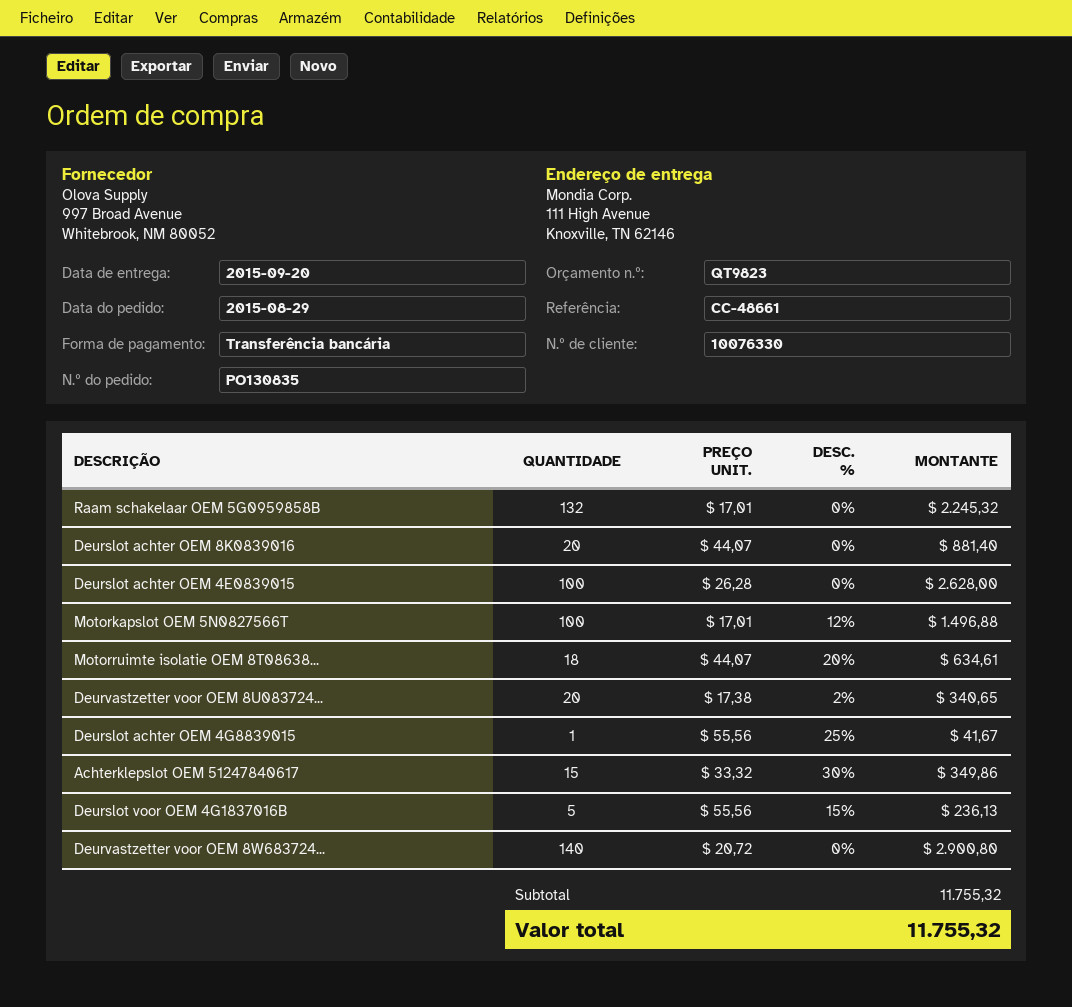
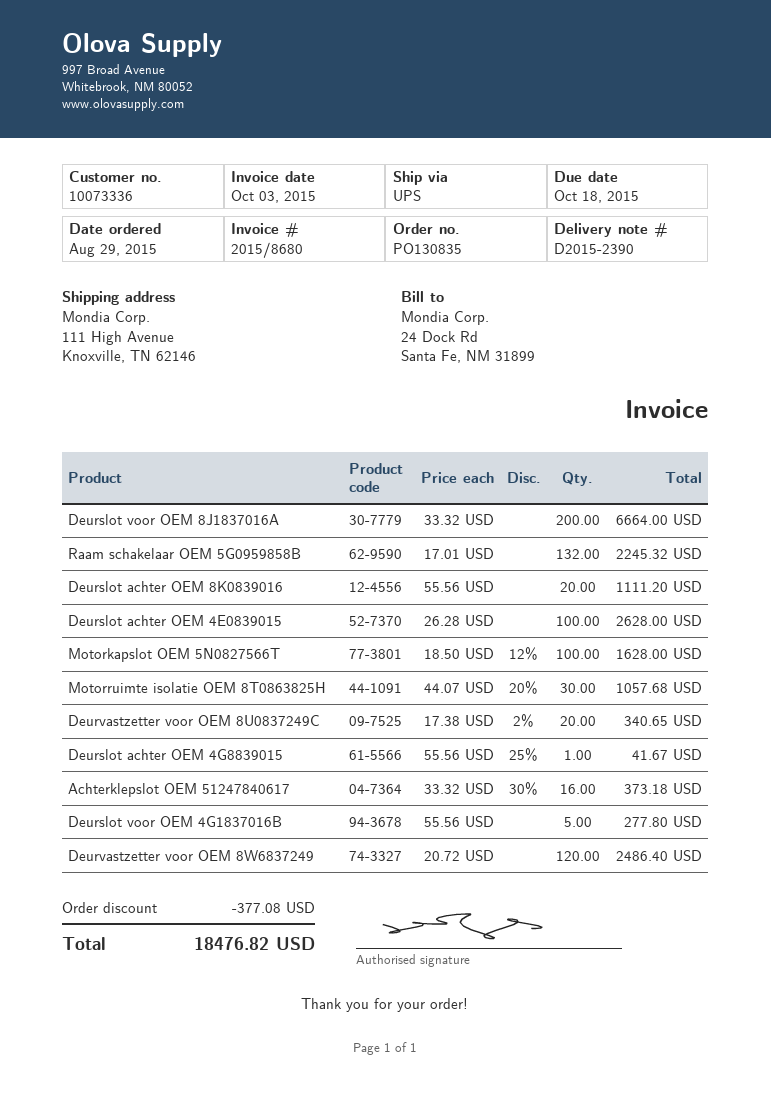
customer number: 10076330 -> 10073336
Deurslot achter OEM 8K0839016: 20 x 44.07 = 881.40 -> 20 x 55.56 = 1111.20
Motorkapslot OEM 5N0827566T: 100 x 17.01 - 12% = 1496.88 -> 100 x 18.50 - 12% = 1628.00
Motorruimte isolatie OEM 8T08638...: 18 x 44.07 - 20% = 634.61 -> 30 x 44.07 - 20% = 1057.68
Achterklepslot OEM 51247840617: 15 x 33.32 - 30% = 349.86 -> 16 x 33.32 - 30% = 373.18
Deurslot voor OEM 4G1837016B: 5 x 55.56 - 15% = 236.13 -> 5 x 55.56 = 277.80
Deurvastzetter voor OEM 8W683724...: 140 x 20.72 = 2900.80 -> 120 x 20.72 = 2486.40
Deurslot voor OEM 8J1837016A: none -> 200 x 33.32 = 6664.00
discount: none -> 377.08
total: 11755.32 -> 18476.82

